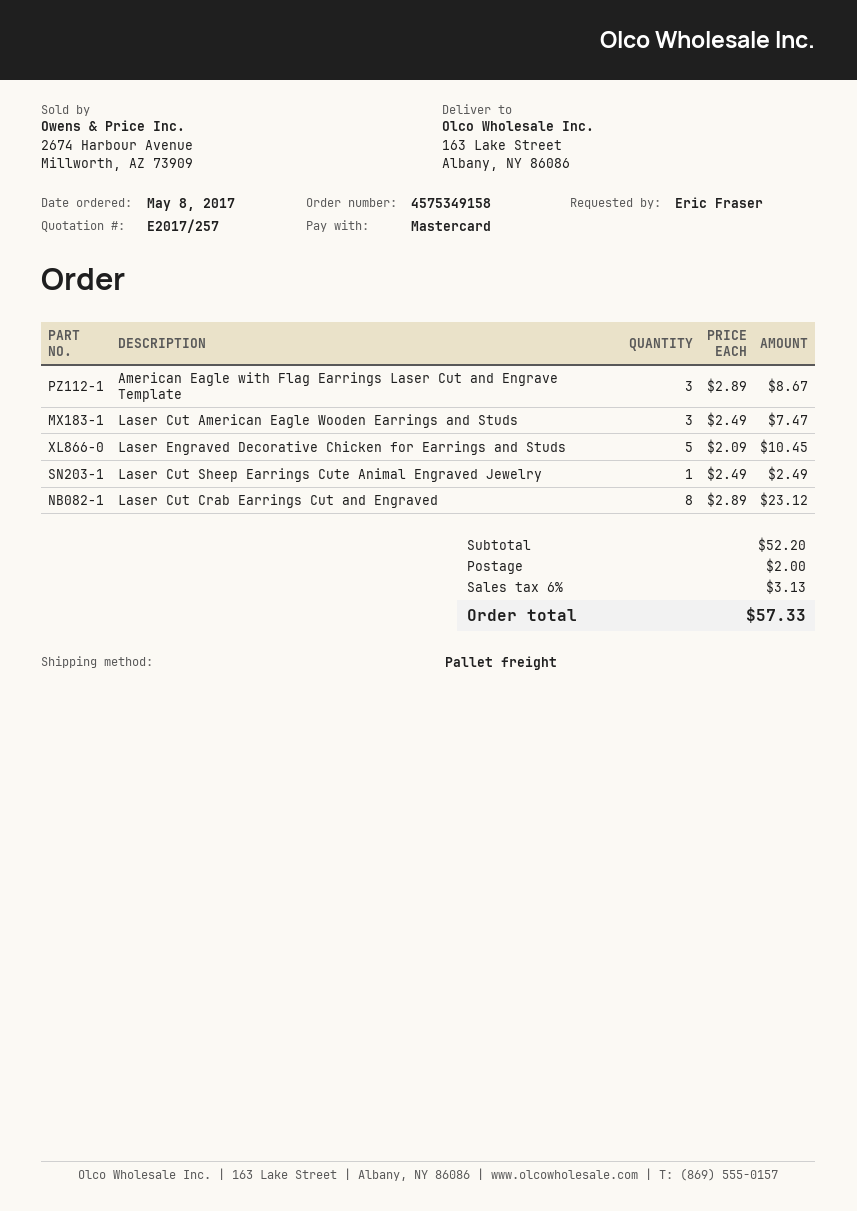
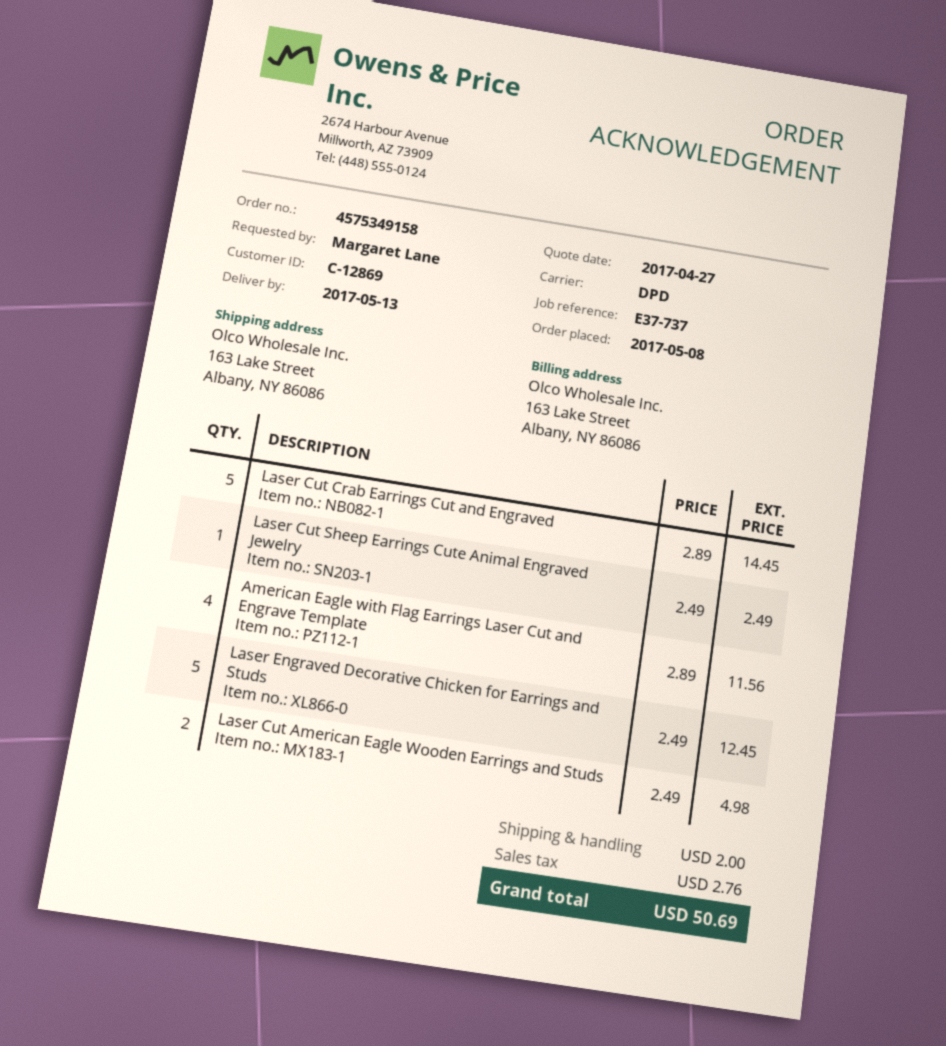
ordered by: Eric Fraser -> Margaret Lane
shipping method: pallet freight -> DPD
American Eagle with Flag Earrings Laser Cut and Engrave Template: 3 x 2.89 = 8.67 -> 4 x 2.89 = 11.56
Laser Cut American Eagle Wooden Earrings and Studs: 3 x 2.49 = 7.47 -> 2 x 2.49 = 4.98
Laser Engraved Decorative Chicken for Earrings and Studs: 5 x 2.09 = 10.45 -> 5 x 2.49 = 12.45
Laser Cut Crab Earrings Cut and Engraved: 8 x 2.89 = 23.12 -> 5 x 2.89 = 14.45
tax: 3.13 -> 2.76
total: 57.33 -> 50.69

